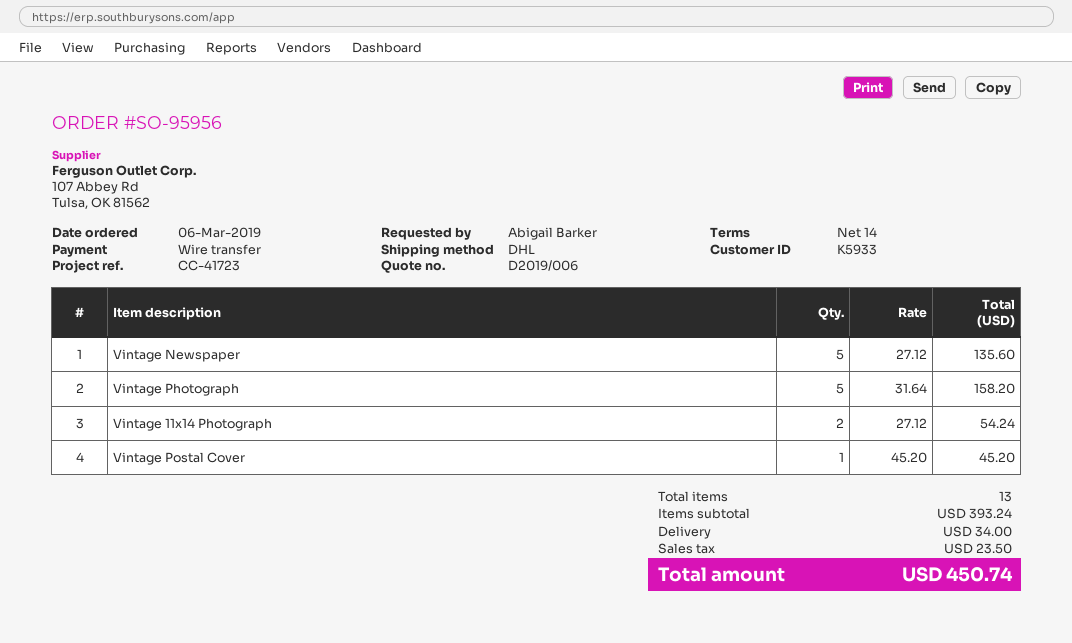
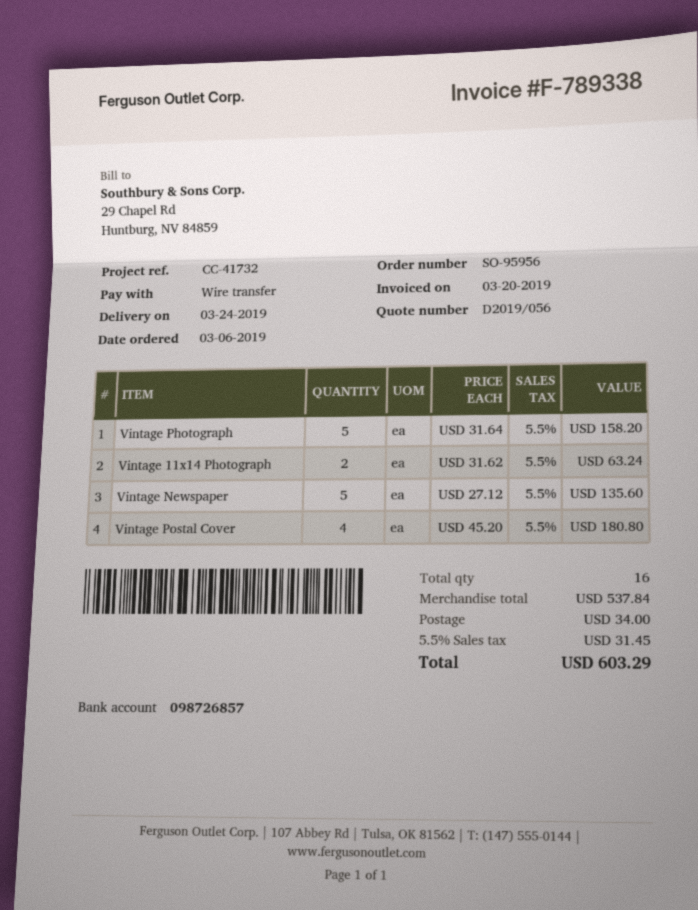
quote number: D2019/006 -> D2019/056
reference: CC-41723 -> CC-41732
Vintage 11x14 Photograph: 2 x 27.12 = 54.24 -> 2 x 31.62 = 63.24
Vintage Postal Cover: 1 x 45.20 = 45.20 -> 4 x 45.20 = 180.80
total quantity: 13 -> 16
subtotal: 393.24 -> 537.84
tax: 23.50 -> 31.45
total: 450.74 -> 603.29

